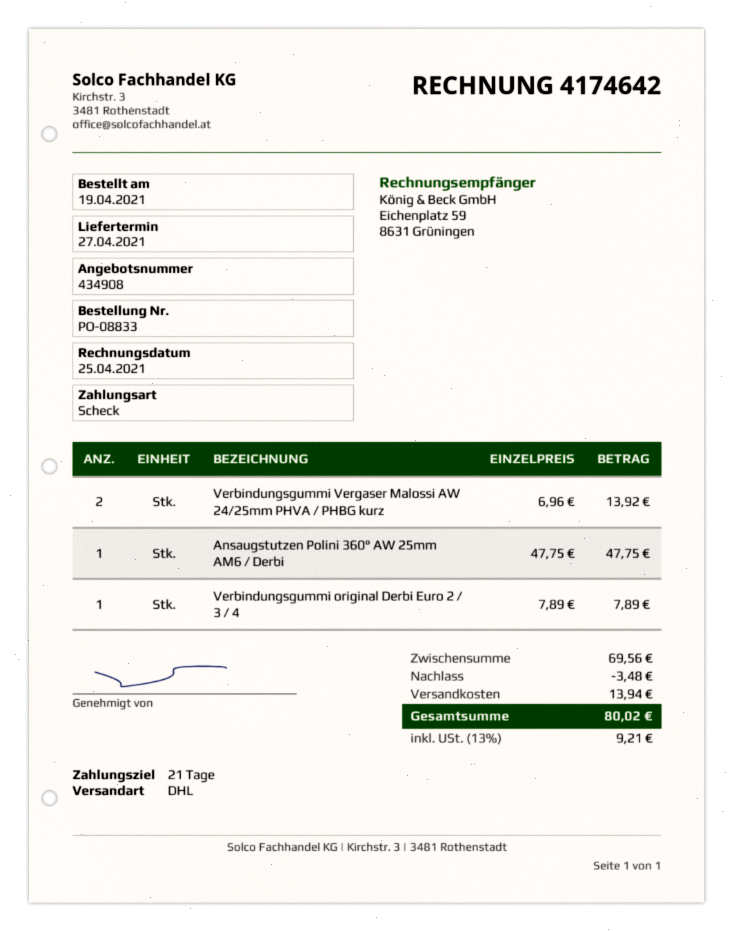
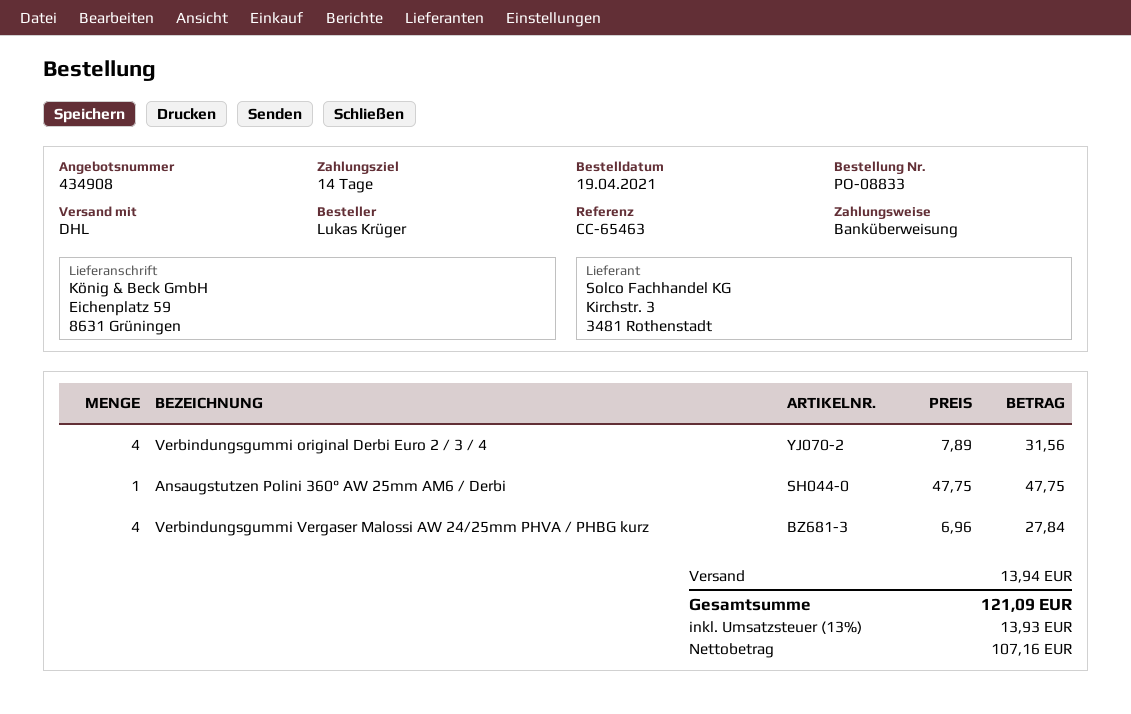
payment terms: 21 days -> 14 days
payment method: cheque -> bank transfer
Verbindungsgummi Vergaser Malossi AW 24/25mm PHVA / PHBG kurz: 2 x 6.96 = 13.92 -> 4 x 6.96 = 27.84
Verbindungsgummi original Derbi Euro 2 / 3 / 4: 1 x 7.89 = 7.89 -> 4 x 7.89 = 31.56
discount: 3.48 -> none
tax: 13% = 9.21 -> 13% = 13.93
total: 80.02 -> 121.09

